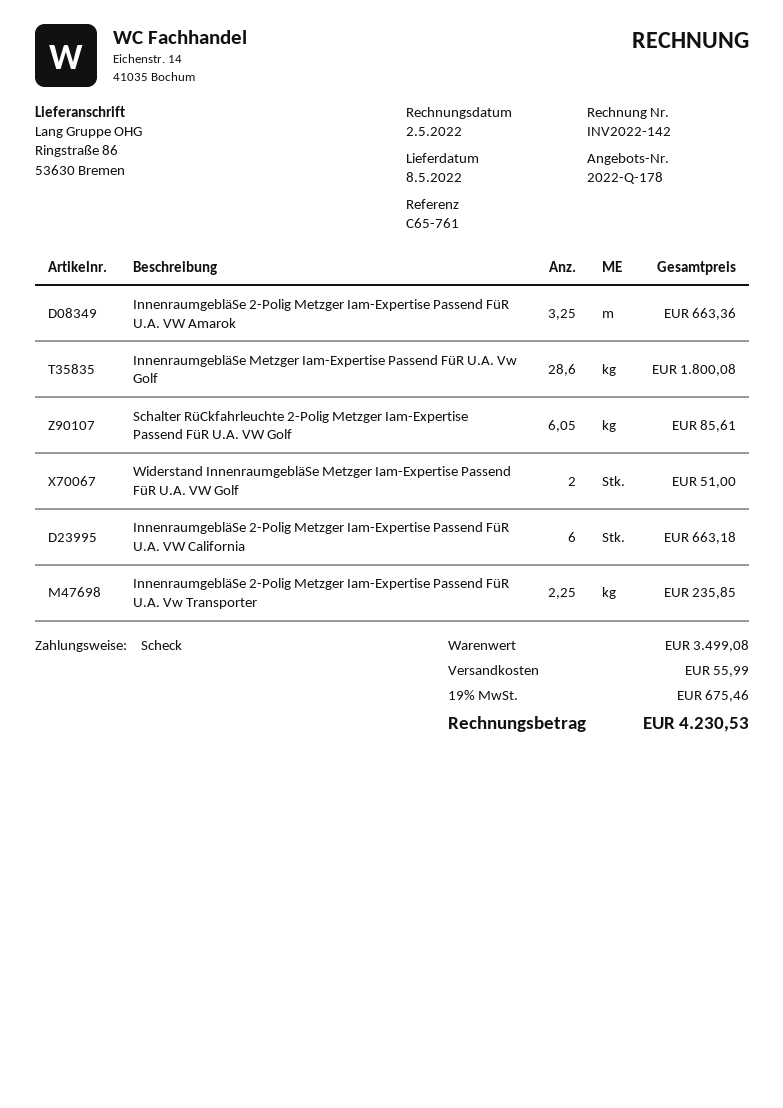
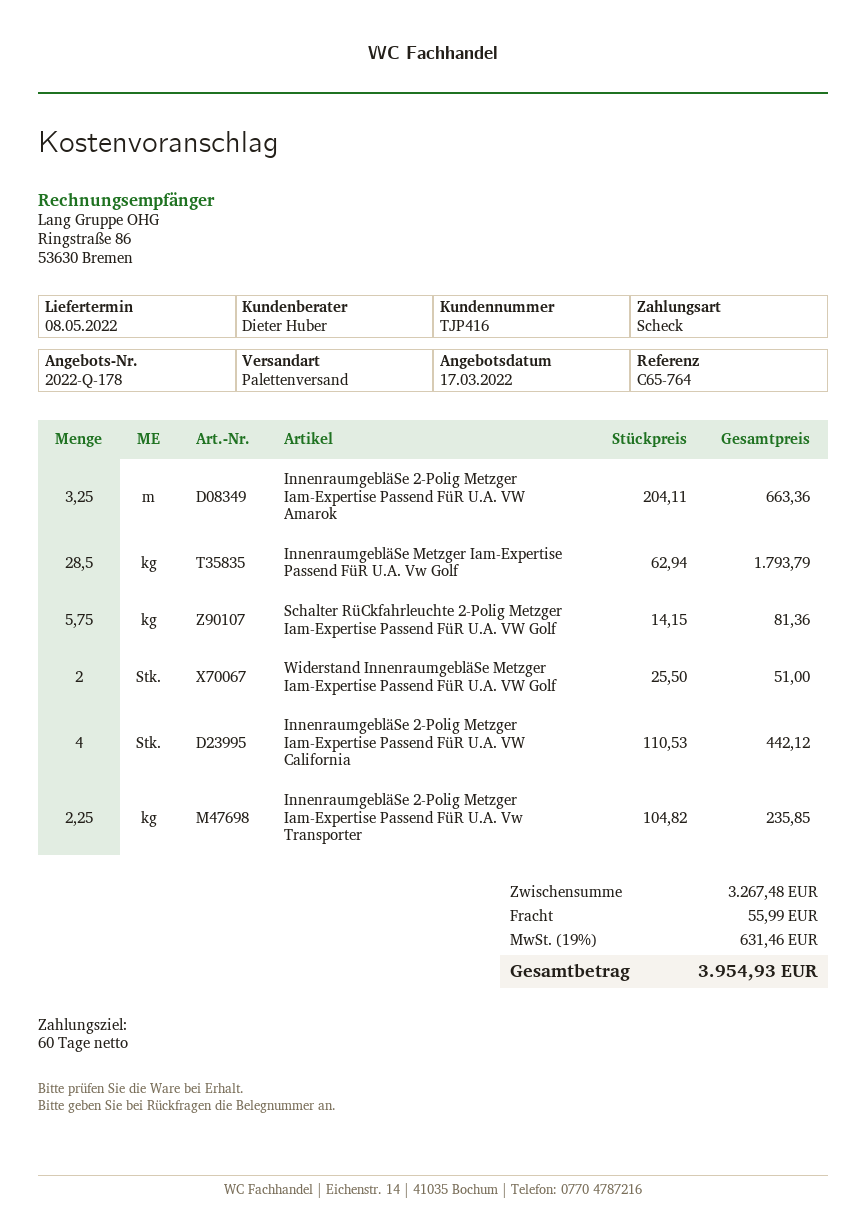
reference: C65-761 -> C65-764
InnenraumgebläSe Metzger Iam-Expertise Passend FüR U.A. Vw Golf: 28.6 for 1800.08 -> 28.5 for 1793.79
Schalter RüCkfahrleuchte 2-Polig Metzger Iam-Expertise Passend FüR U.A. VW Golf: 6.05 for 85.61 -> 5.75 for 81.36
InnenraumgebläSe 2-Polig Metzger Iam-Expertise Passend FüR U.A. VW California: 6 for 663.18 -> 4 for 442.12
subtotal: 3499.08 -> 3267.48
tax: 19% = 675.46 -> 19% = 631.46
total: 4230.53 -> 3954.93

